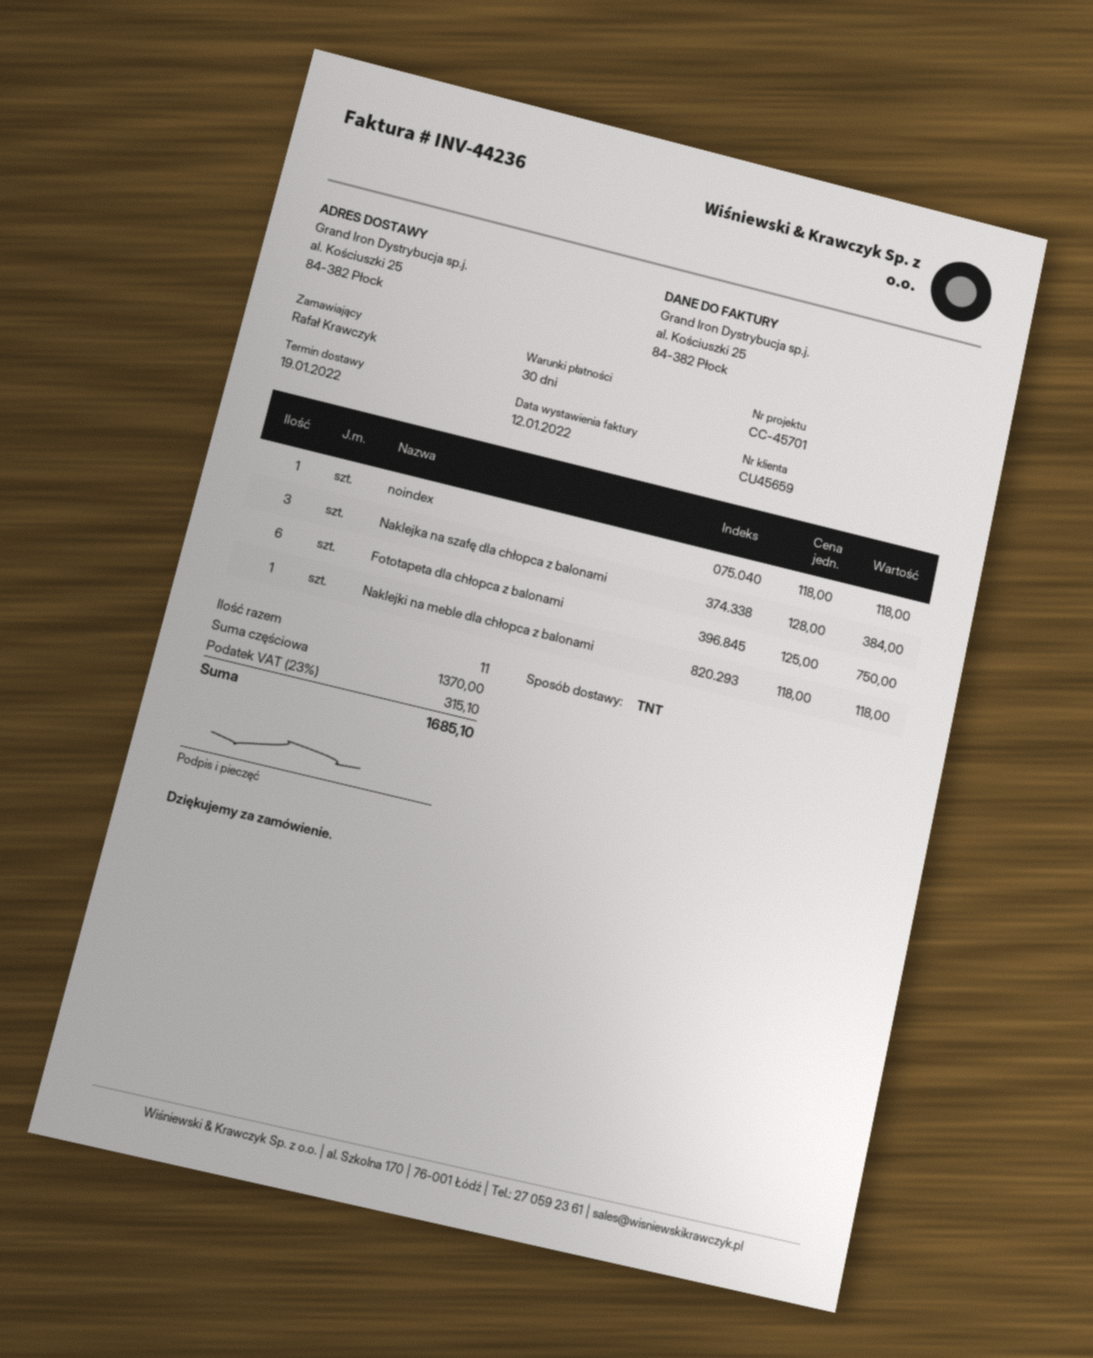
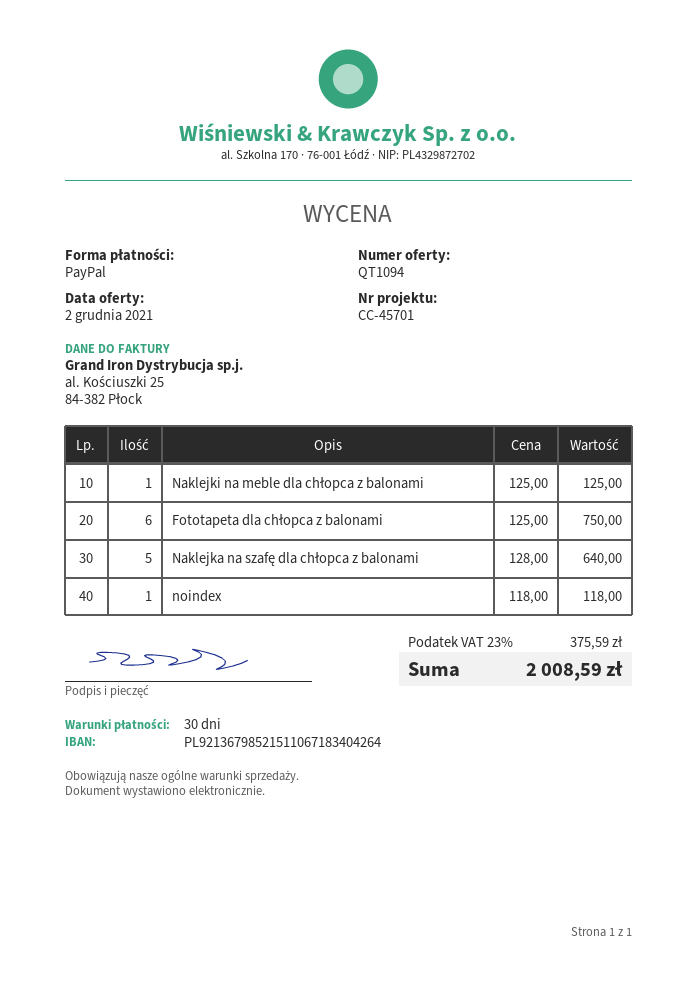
Naklejka na szafę dla chłopca z balonami: 3 x 128.00 = 384.00 -> 5 x 128.00 = 640.00
Naklejki na meble dla chłopca z balonami: 1 x 118.00 = 118.00 -> 1 x 125.00 = 125.00
tax: 23% = 315.10 -> 23% = 375.59
total: 1685.10 -> 2008.59

